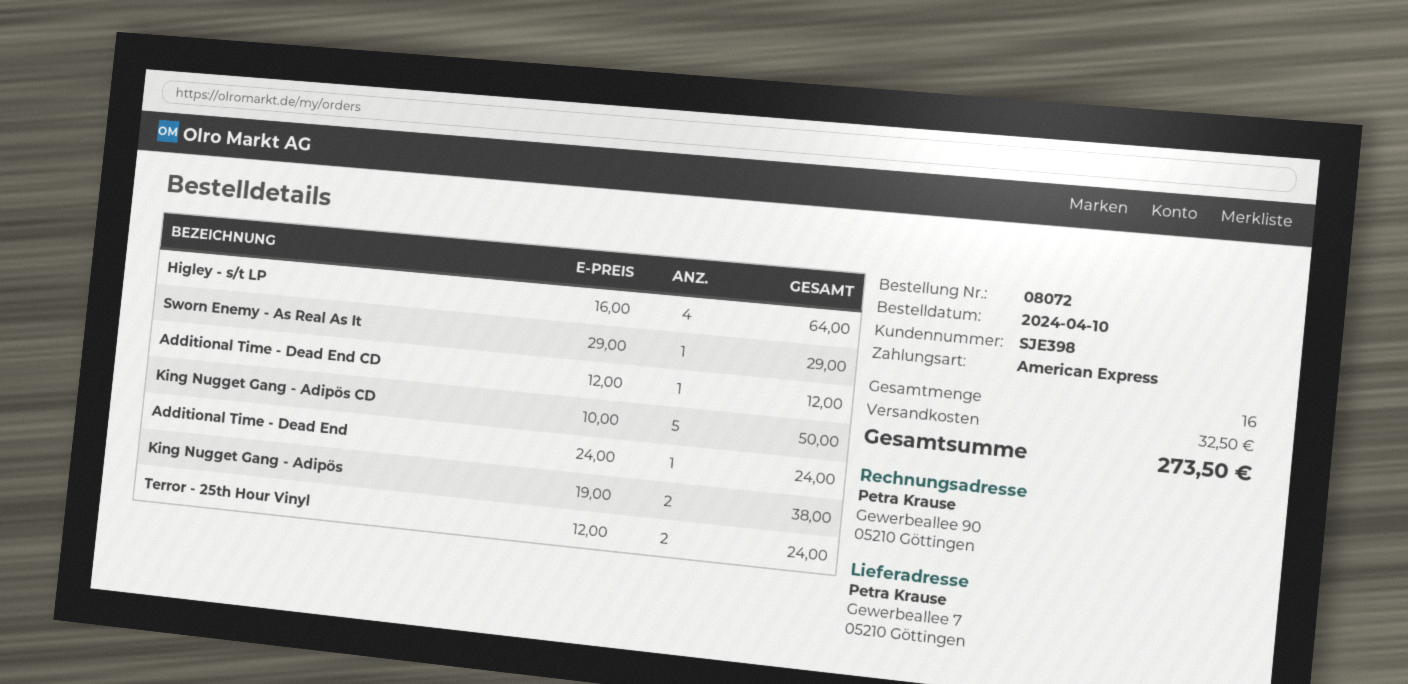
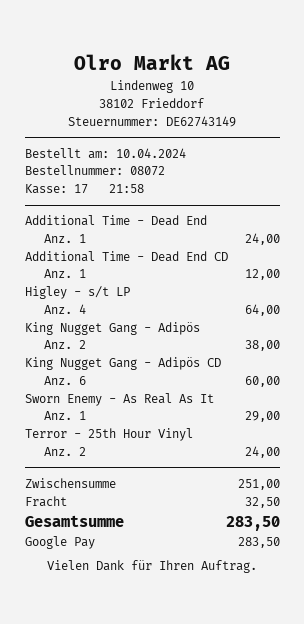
payment method: American Express -> Google Pay
King Nugget Gang - Adipös CD: 5 for 50.00 -> 6 for 60.00
total: 273.50 -> 283.50

